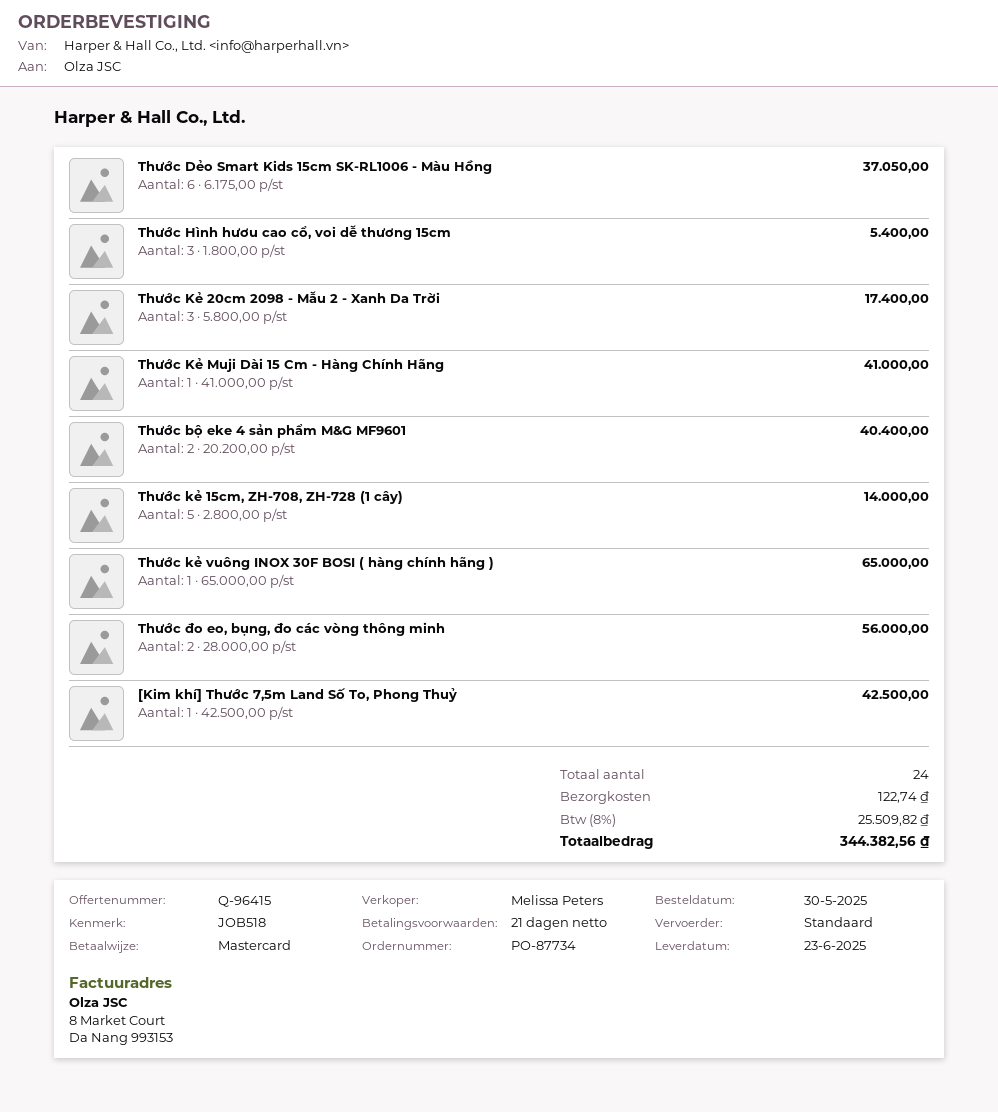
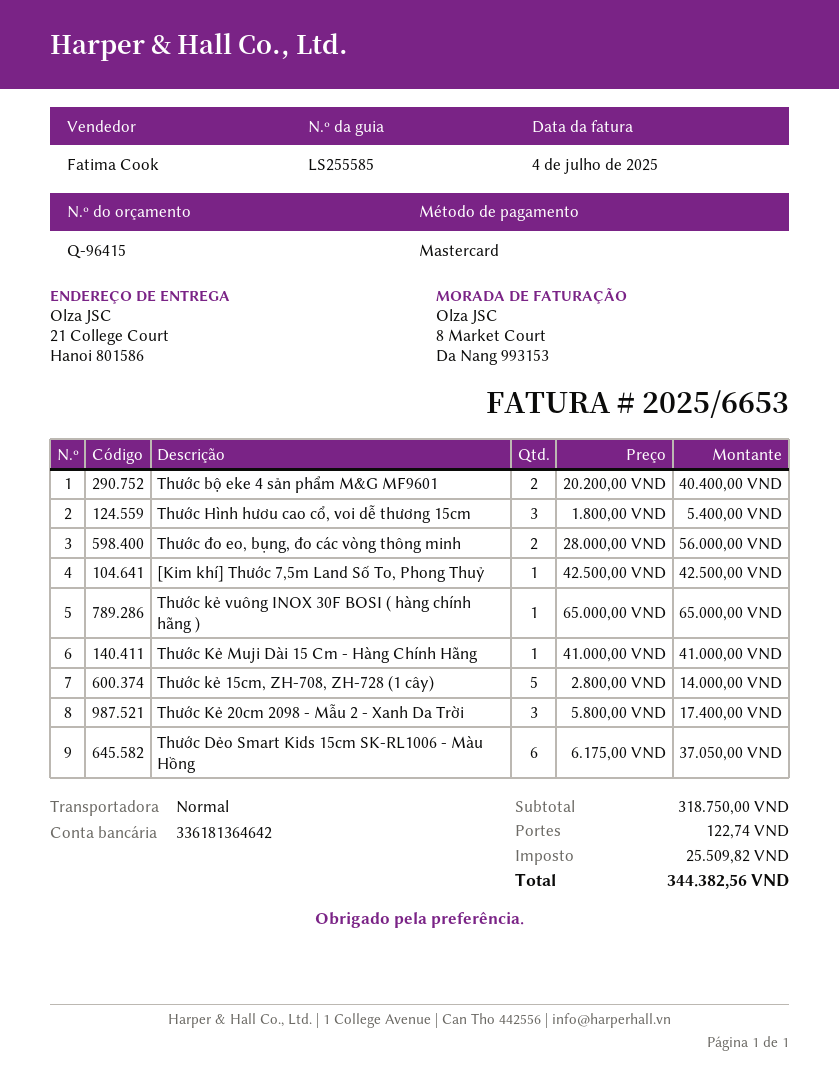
sales rep: Melissa Peters -> Fatima Cook

